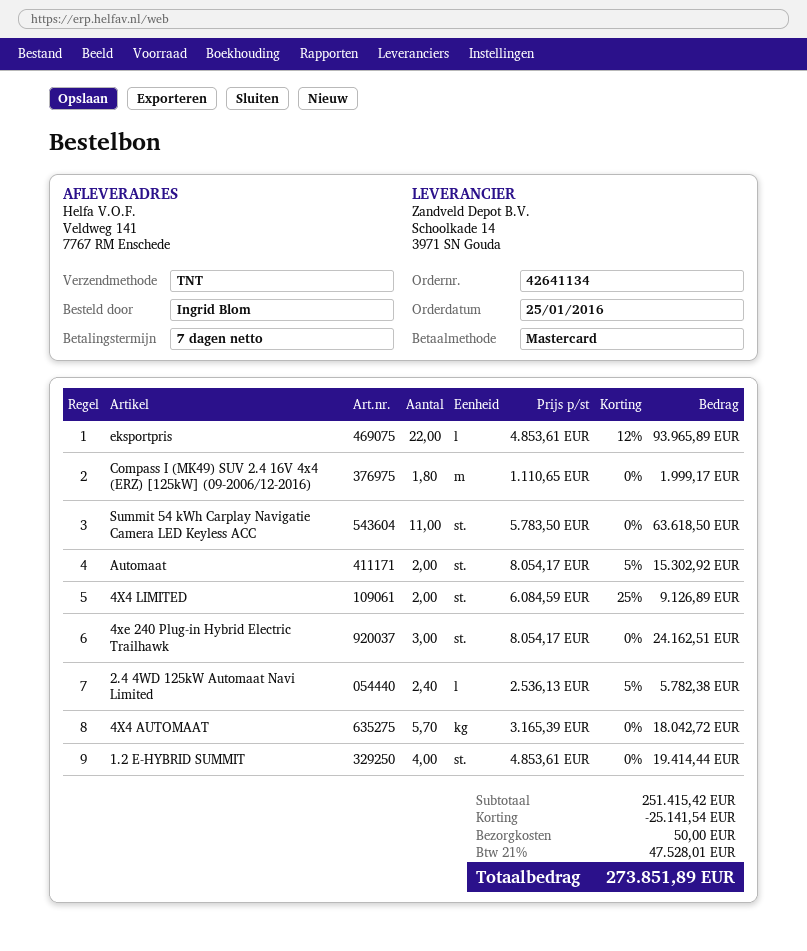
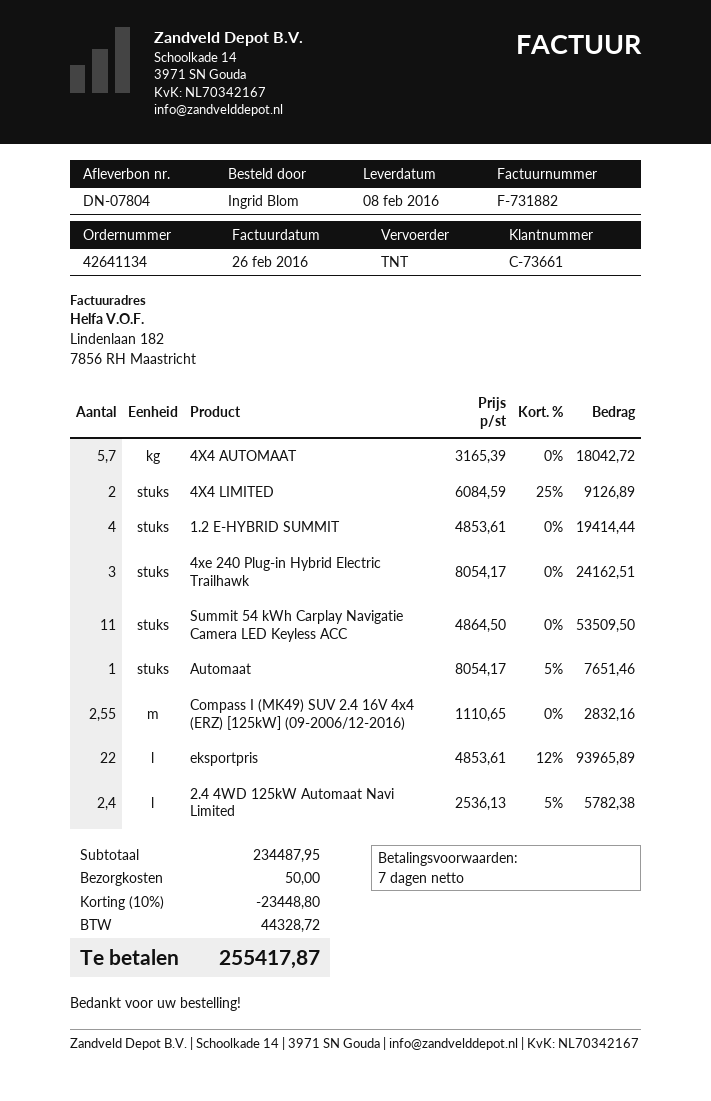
Compass I (MK49) SUV 2.4 16V 4x4 (ERZ) [125kW] (09-2006/12-2016): 1.8 x 1110.65 = 1999.17 -> 2.55 x 1110.65 = 2832.16
Summit 54 kWh Carplay Navigatie Camera LED Keyless ACC: 11 x 5783.50 = 63618.50 -> 11 x 4864.50 = 53509.50
Automaat: 2 x 8054.17 - 5% = 15302.92 -> 1 x 8054.17 - 5% = 7651.46
subtotal: 251415.42 -> 234487.95
discount: 25141.54 -> 23448.80
tax: 47528.01 -> 44328.72
total: 273851.89 -> 255417.87

